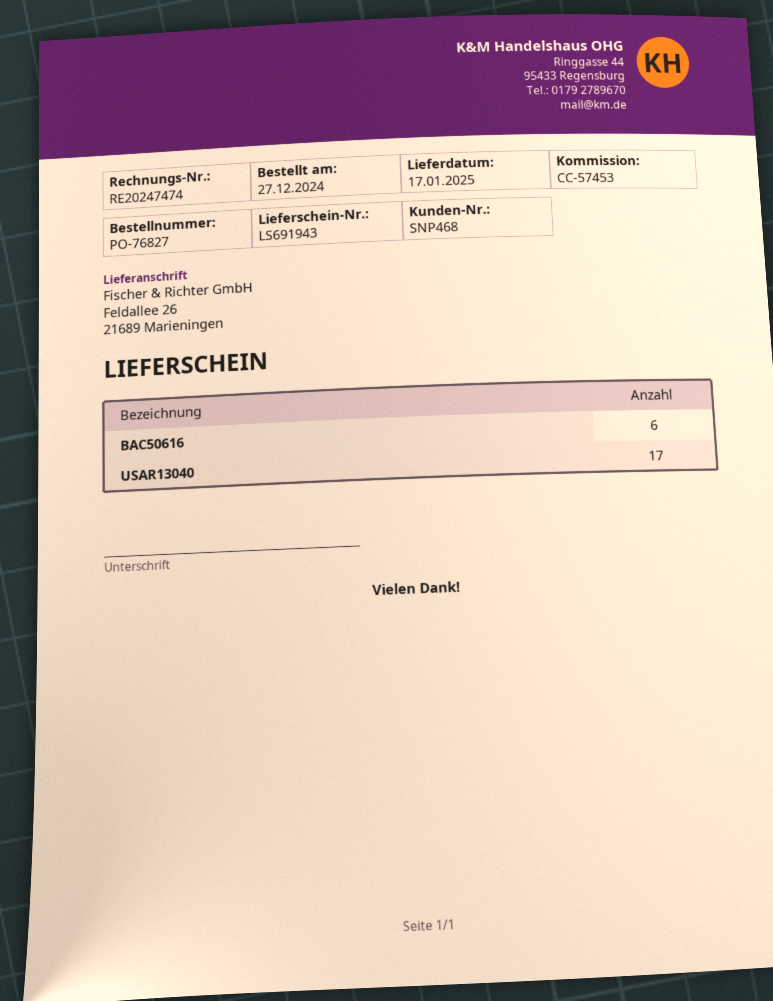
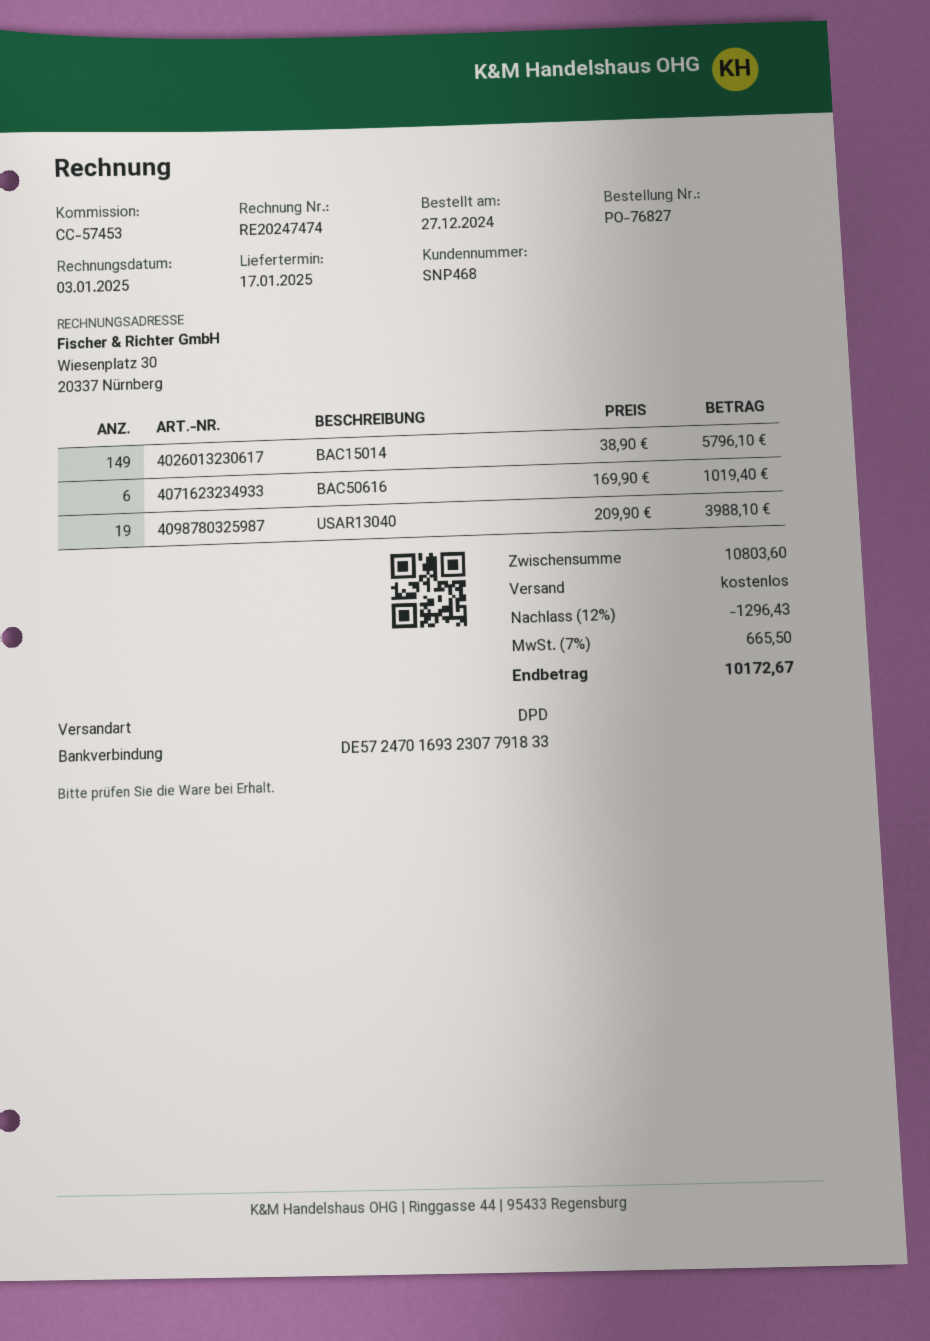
USAR13040: 17 -> 19
BAC15014: none -> 149

